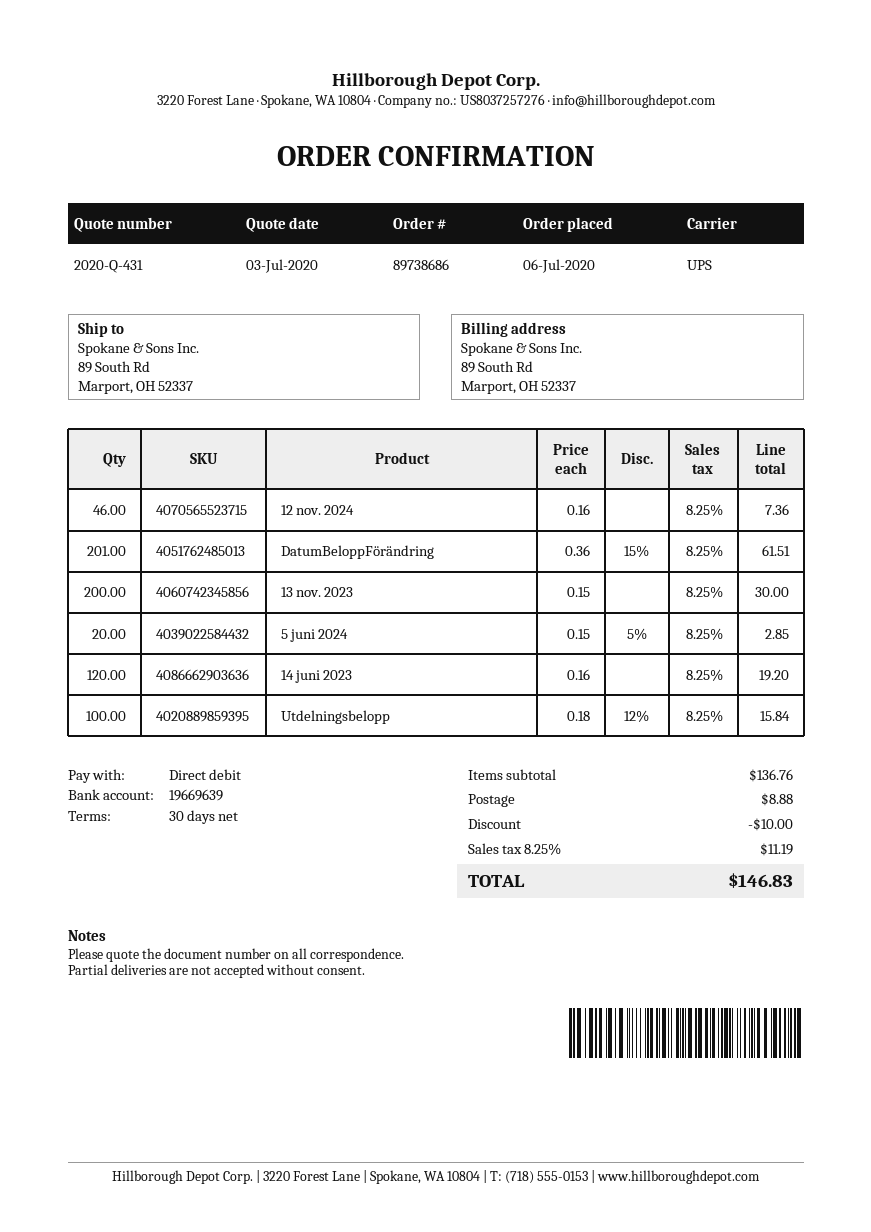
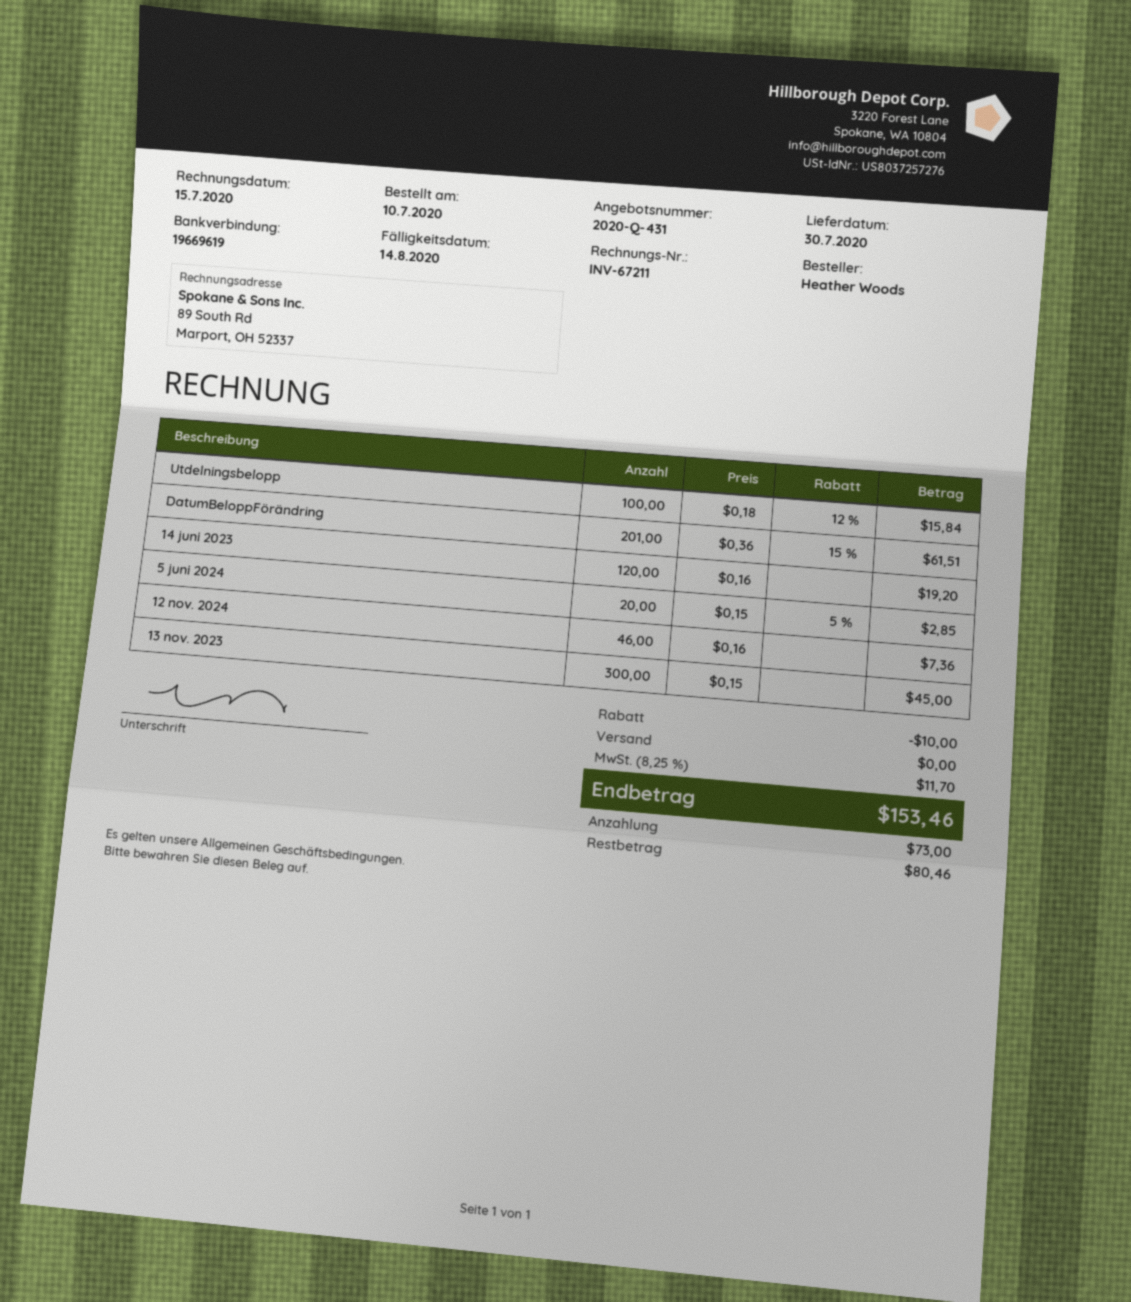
order date: 2020-07-06 -> 2020-07-10
bank account: 19669639 -> 19669619
13 nov. 2023: 200 x 0.15 = 30.00 -> 300 x 0.15 = 45.00
shipping: 8.88 -> 0.00
tax: 8.25% = 11.19 -> 8.25% = 11.70
total: 146.83 -> 153.46

